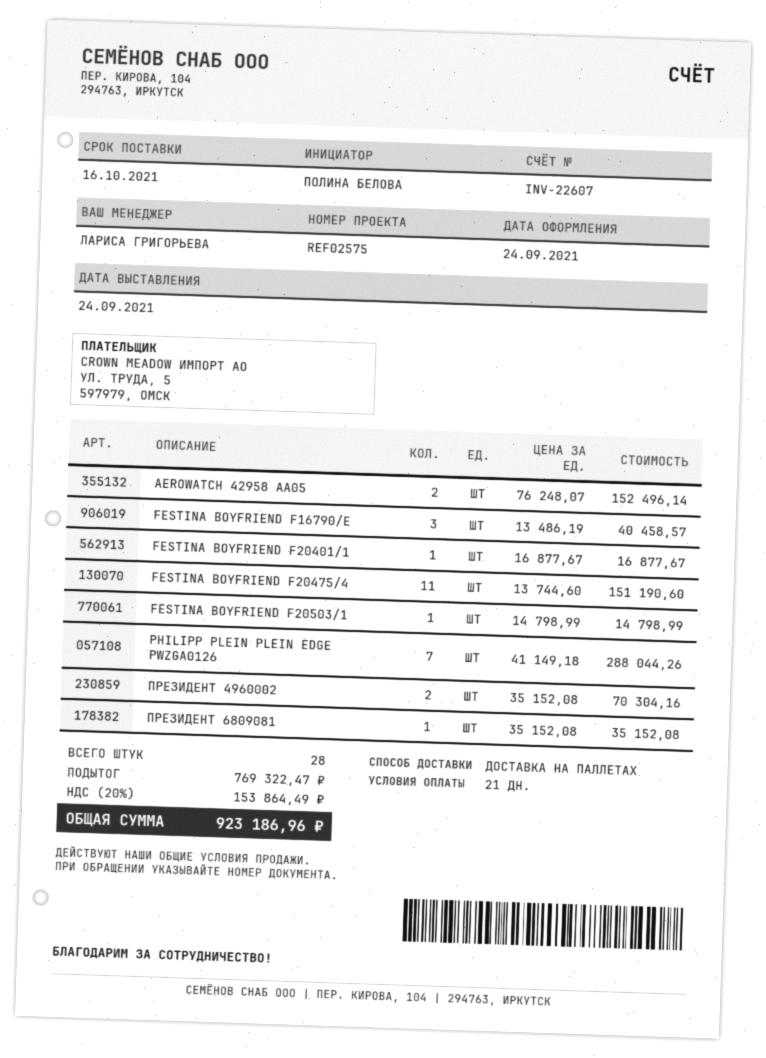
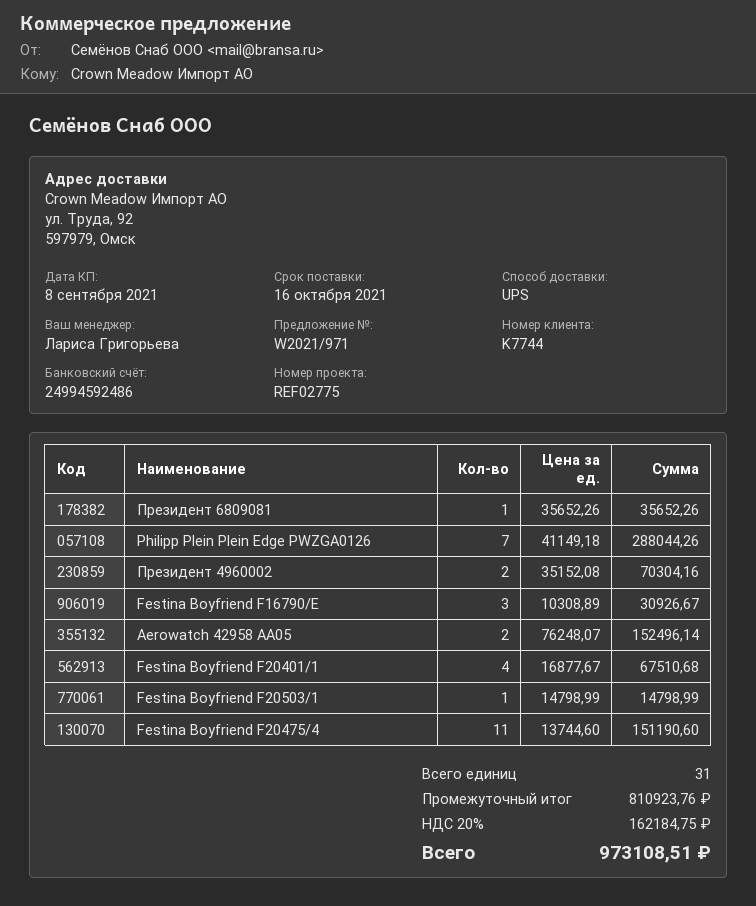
reference: REF02575 -> REF02775
shipping method: pallet freight -> UPS
FESTINA BOYFRIEND F16790/E: 3 x 13486.19 = 40458.57 -> 3 x 10308.89 = 30926.67
FESTINA BOYFRIEND F20401/1: 1 x 16877.67 = 16877.67 -> 4 x 16877.67 = 67510.68
ПРЕЗИДЕНТ 6809081: 1 x 35152.08 = 35152.08 -> 1 x 35652.26 = 35652.26
total quantity: 28 -> 31
subtotal: 769322.47 -> 810923.76
tax: 20% = 153864.49 -> 20% = 162184.75
total: 923186.96 -> 973108.51

